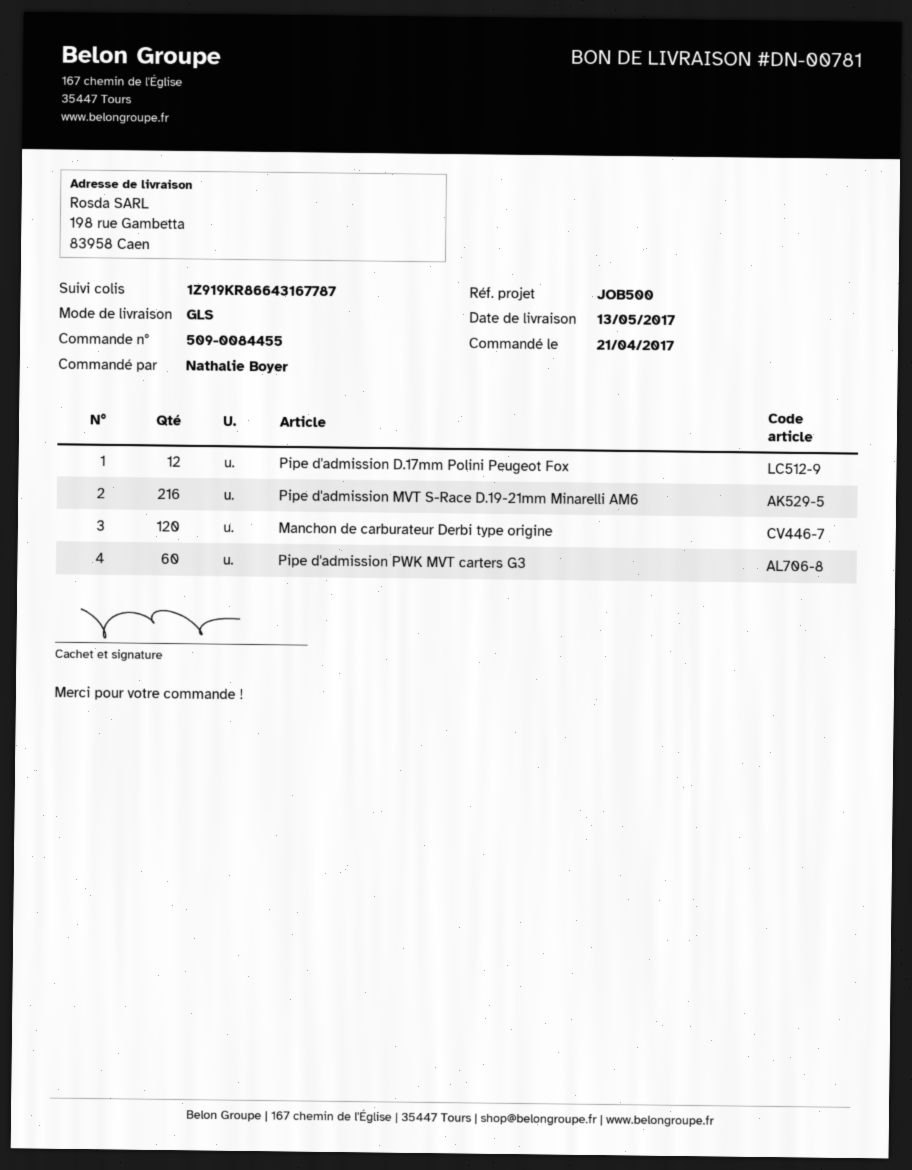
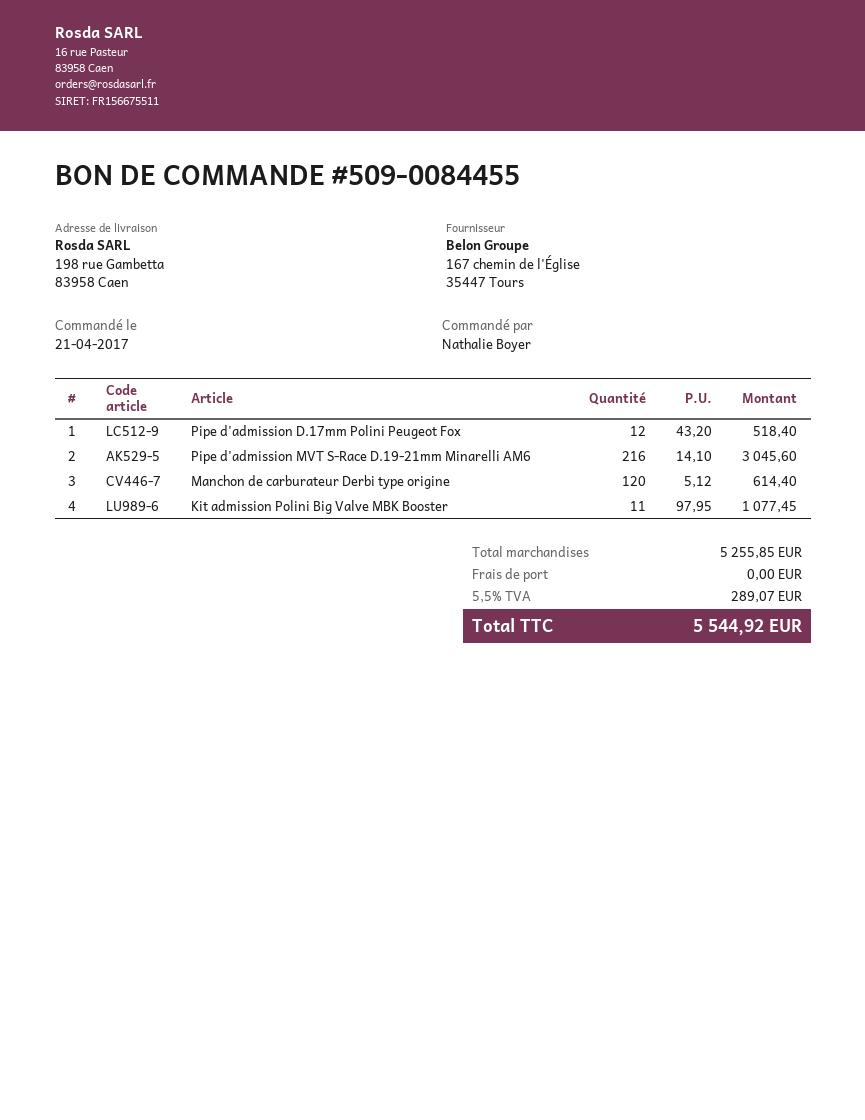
Pipe d'admission PWK MVT carters G3: 60 -> none
Kit admission Polini Big Valve MBK Booster: none -> 11

